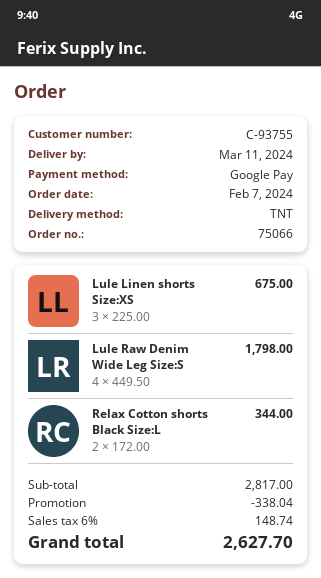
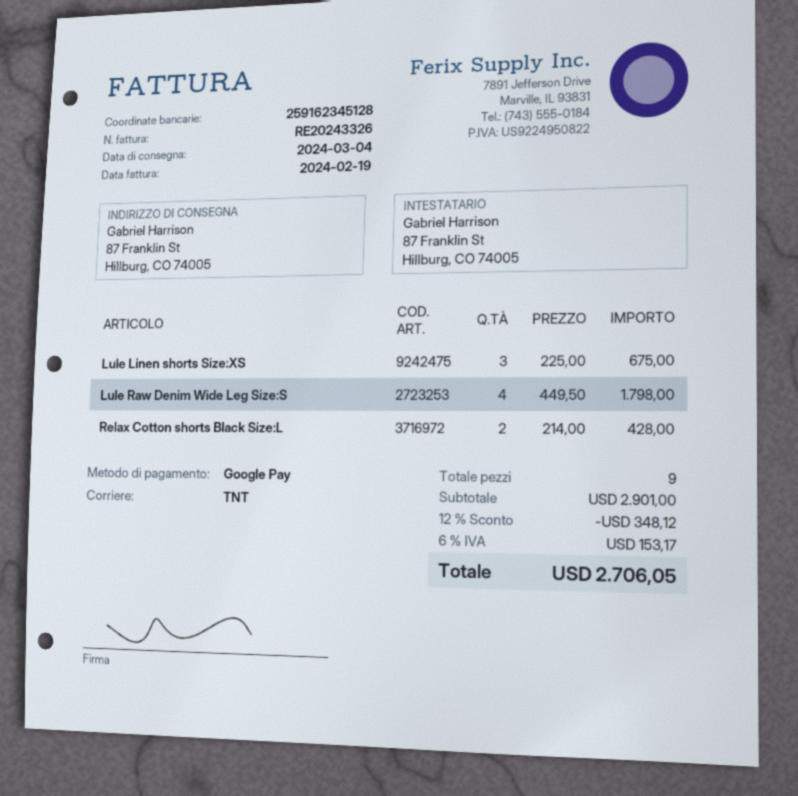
delivery date: 2024-03-11 -> 2024-03-04
Relax Cotton shorts Black Size:L: 2 x 172.00 = 344.00 -> 2 x 214.00 = 428.00
subtotal: 2817.00 -> 2901.00
discount: 338.04 -> 348.12
tax: 6% = 148.74 -> 6% = 153.17
total: 2627.70 -> 2706.05

